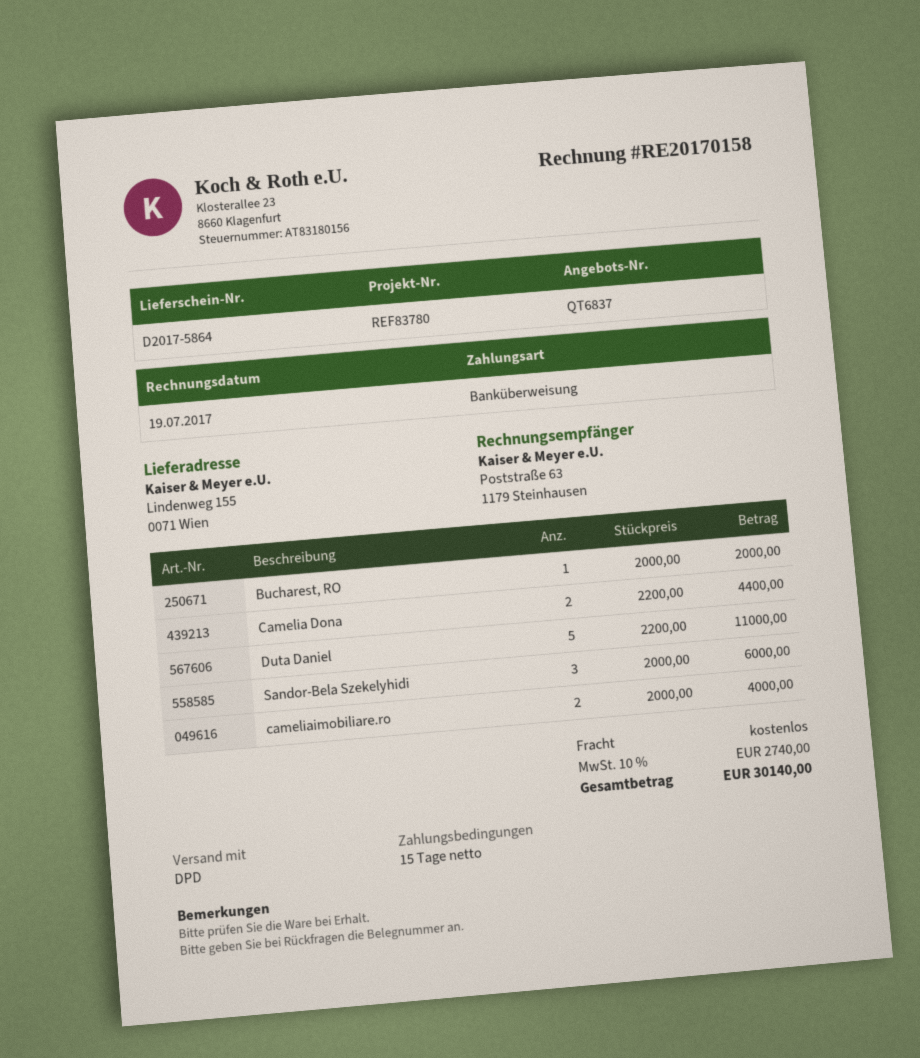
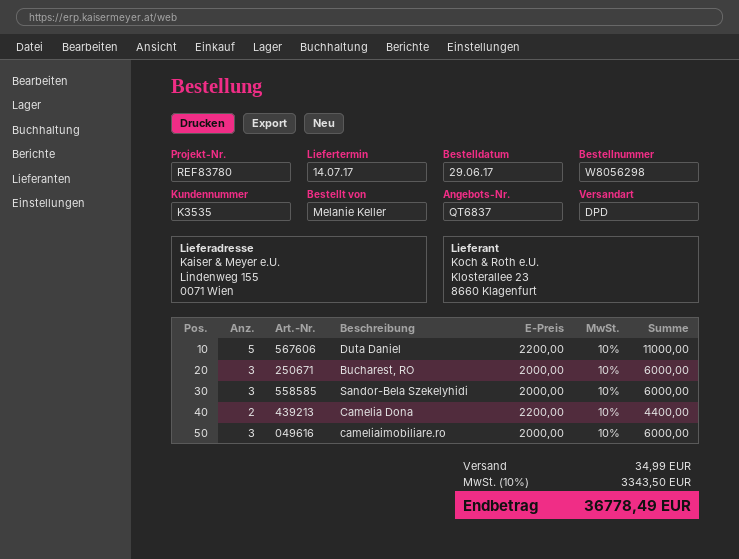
Bucharest, RO: 1 x 2000.00 = 2000.00 -> 3 x 2000.00 = 6000.00
cameliaimobiliare.ro: 2 x 2000.00 = 4000.00 -> 3 x 2000.00 = 6000.00
shipping: 0.00 -> 34.99
tax: 10% = 2740.00 -> 10% = 3343.50
total: 30140.00 -> 36778.49

